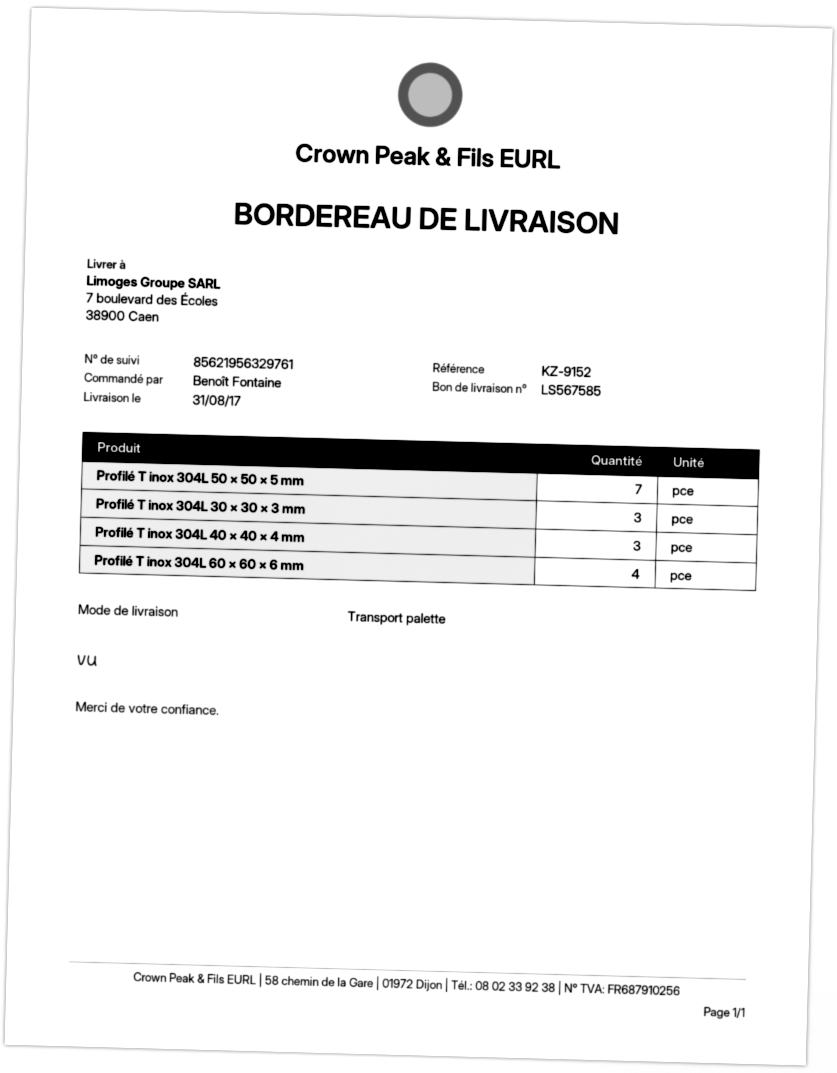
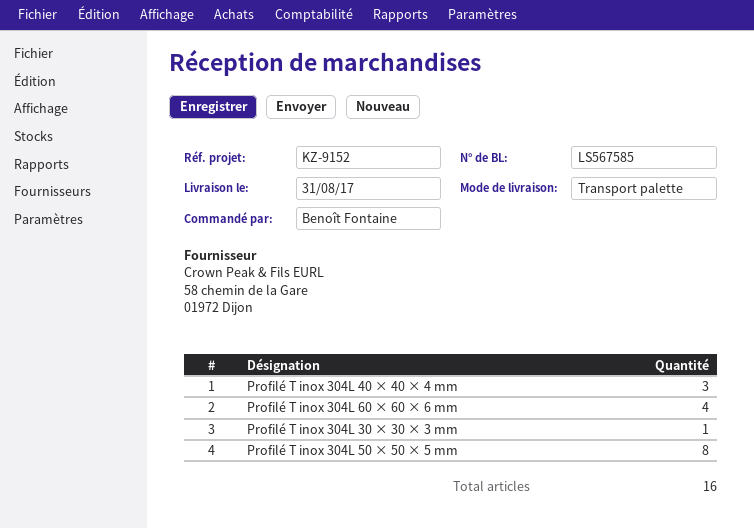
Profilé T inox 304L 50 × 50 × 5 mm: 7 -> 8
Profilé T inox 304L 30 × 30 × 3 mm: 3 -> 1

